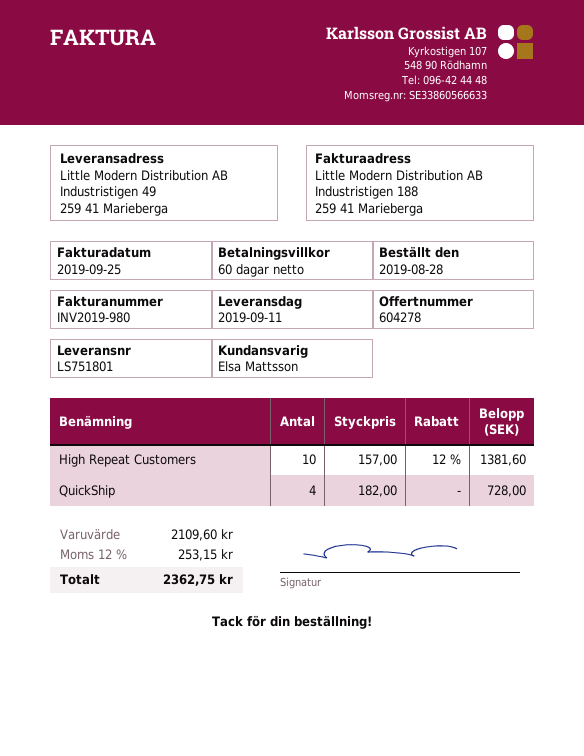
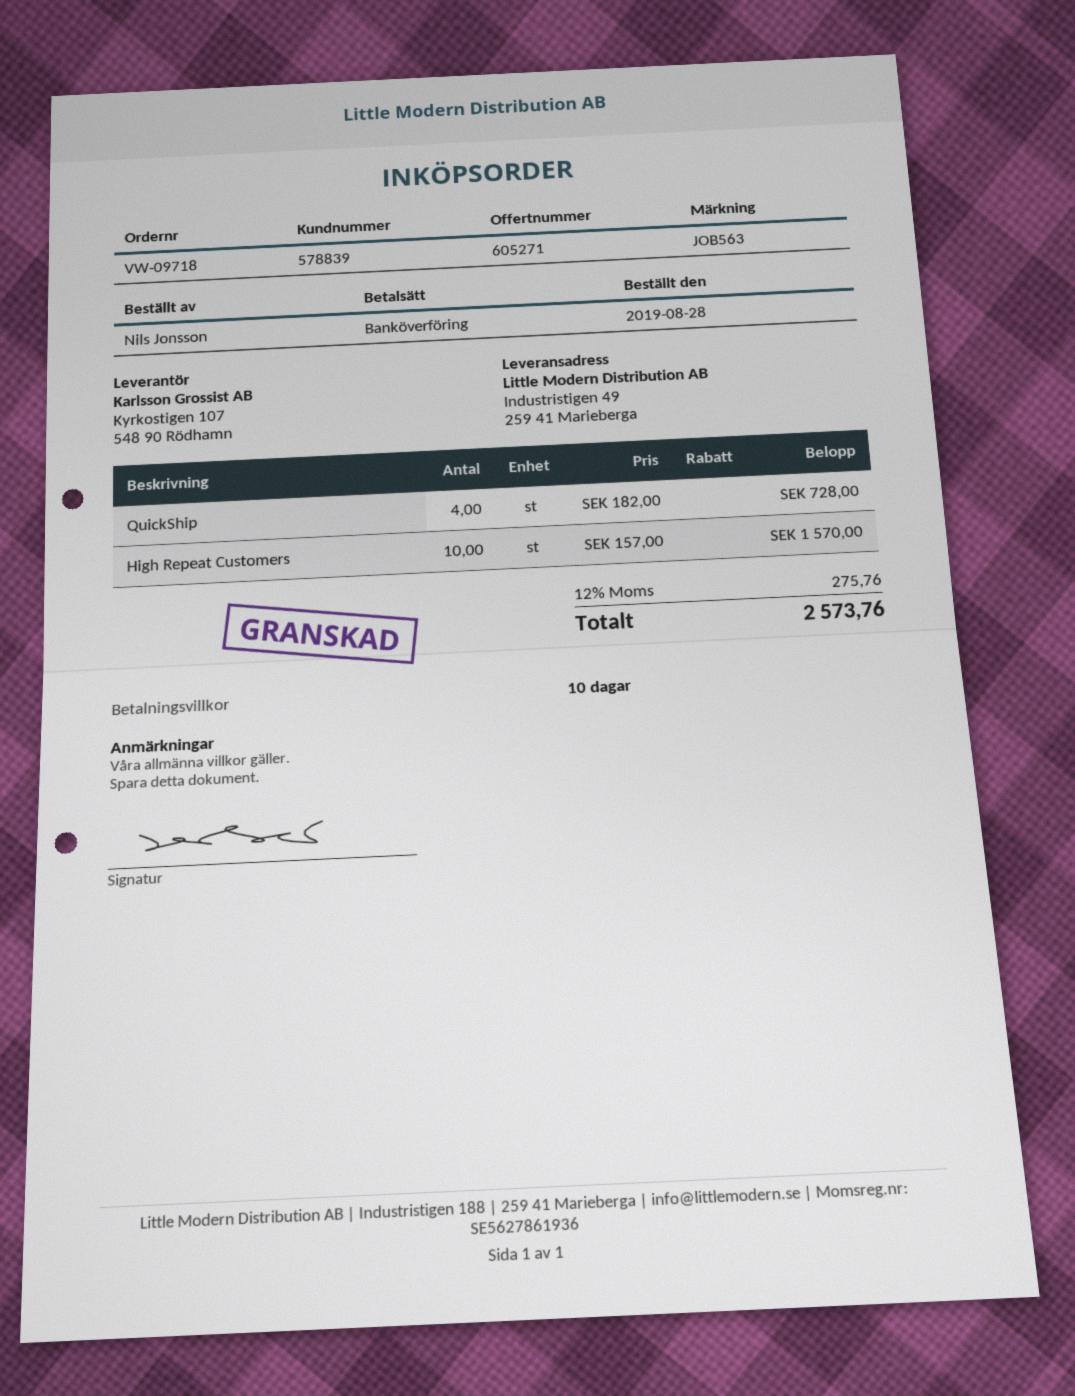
quote number: 604278 -> 605271
payment terms: 60 days -> 10 days
High Repeat Customers: 10 x 157.00 - 12% = 1381.60 -> 10 x 157.00 = 1570.00
tax: 12% = 253.15 -> 12% = 275.76
total: 2362.75 -> 2573.76

